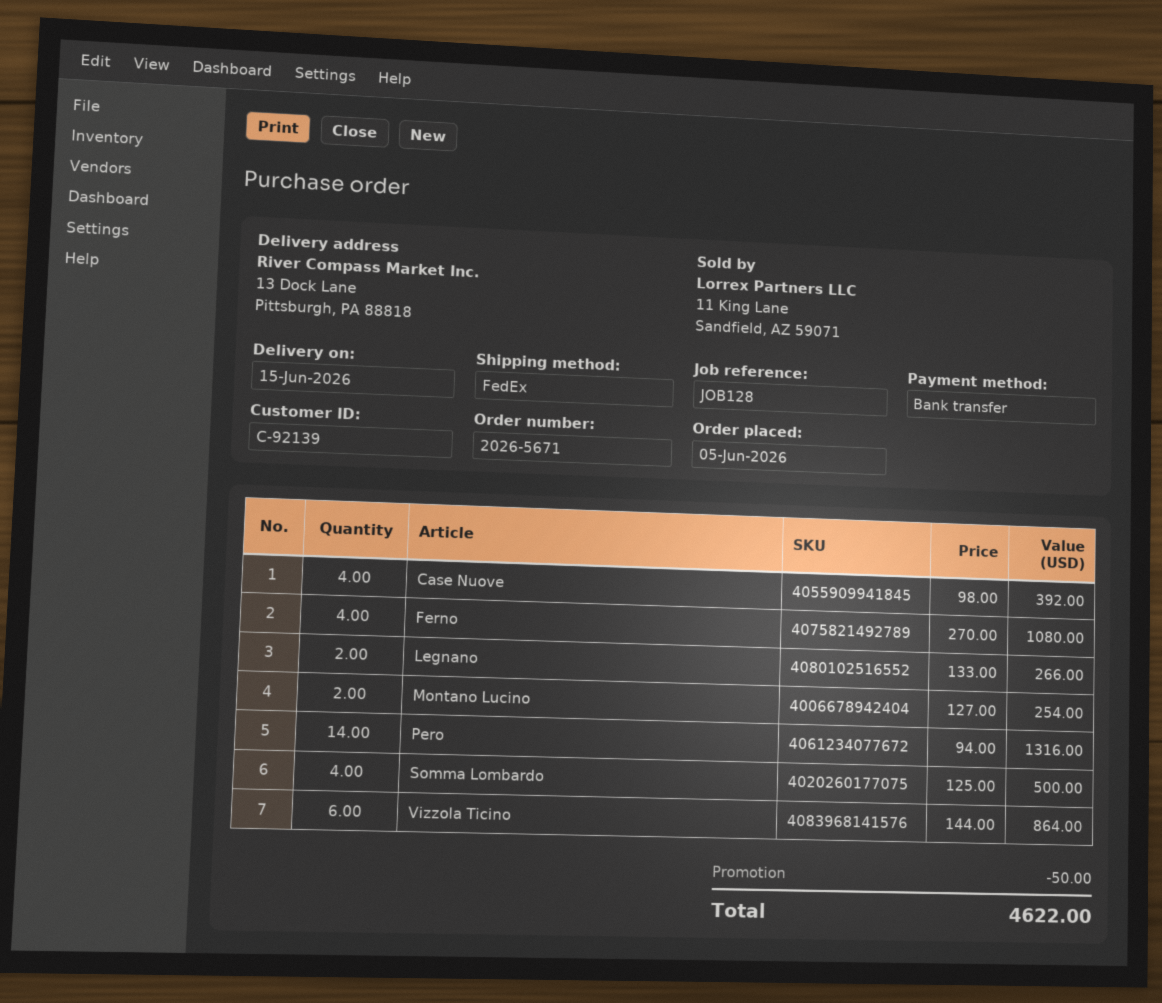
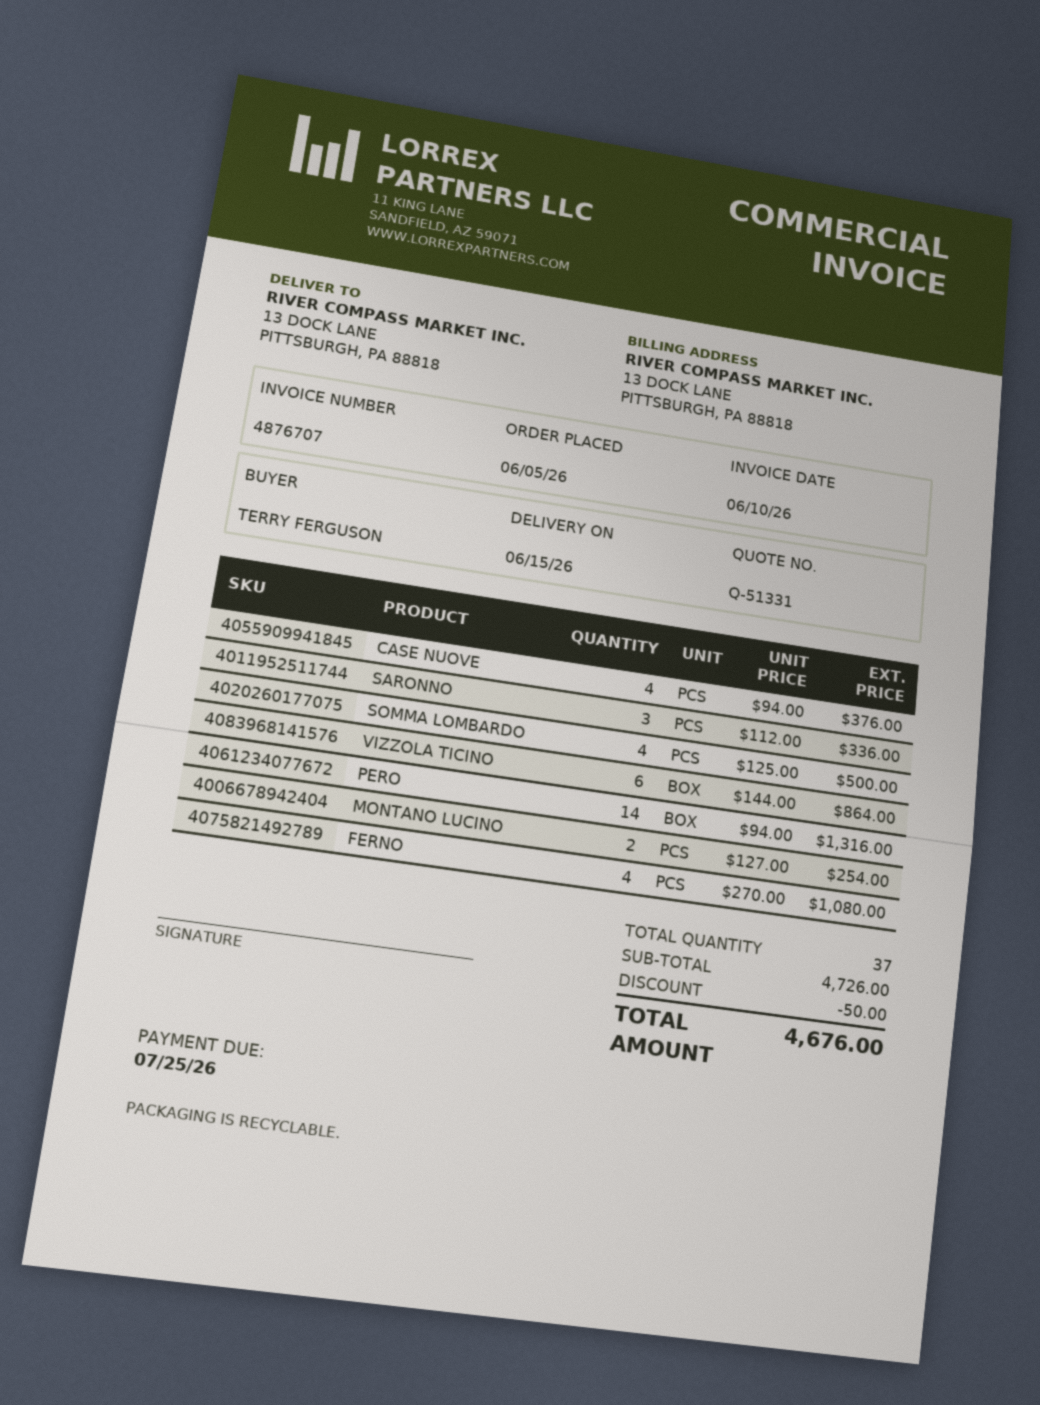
Case Nuove: 4 x 98.00 = 392.00 -> 4 x 94.00 = 376.00
Legnano: 2 x 133.00 = 266.00 -> none
SARONNO: none -> 3 x 112.00 = 336.00
total: 4622.00 -> 4676.00

